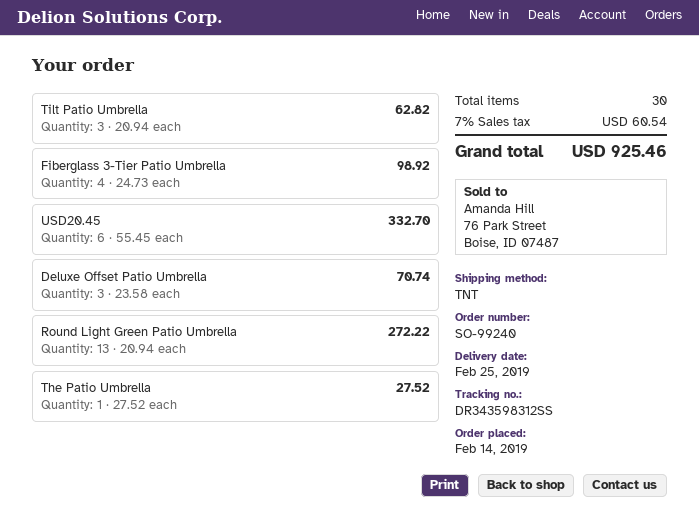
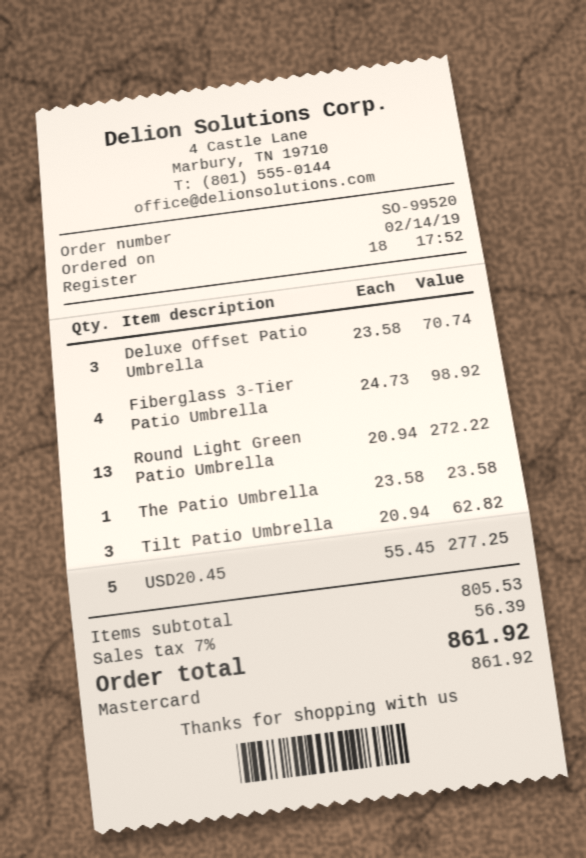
order number: SO-99240 -> SO-99520
USD20.45: 6 x 55.45 = 332.70 -> 5 x 55.45 = 277.25
The Patio Umbrella: 1 x 27.52 = 27.52 -> 1 x 23.58 = 23.58
tax: 7% = 60.54 -> 7% = 56.39
total: 925.46 -> 861.92

